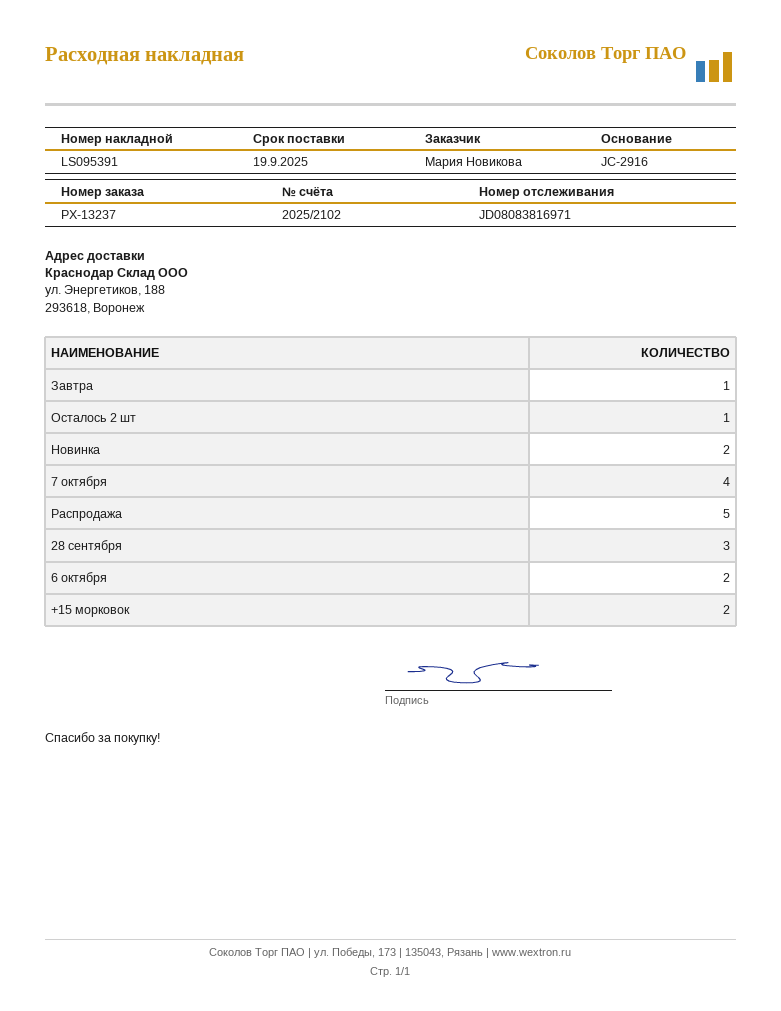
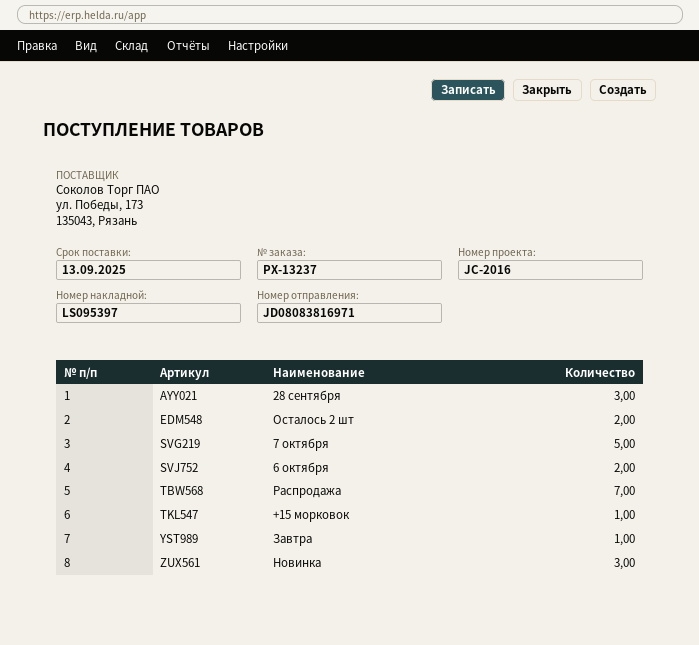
delivery note number: LS095391 -> LS095397
delivery date: 2025-09-19 -> 2025-09-13
reference: JC-2916 -> JC-2016
Осталось 2 шт: 1 -> 2
Новинка: 2 -> 3
7 октября: 4 -> 5
Распродажа: 5 -> 7
+15 морковок: 2 -> 1

